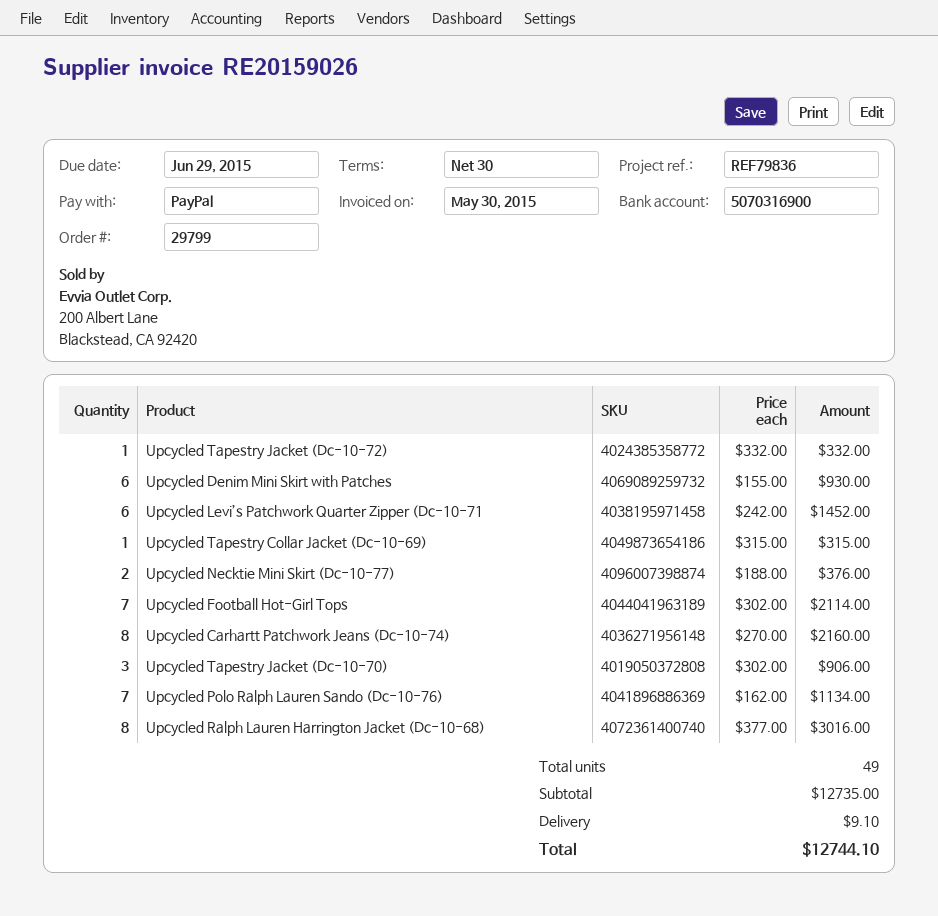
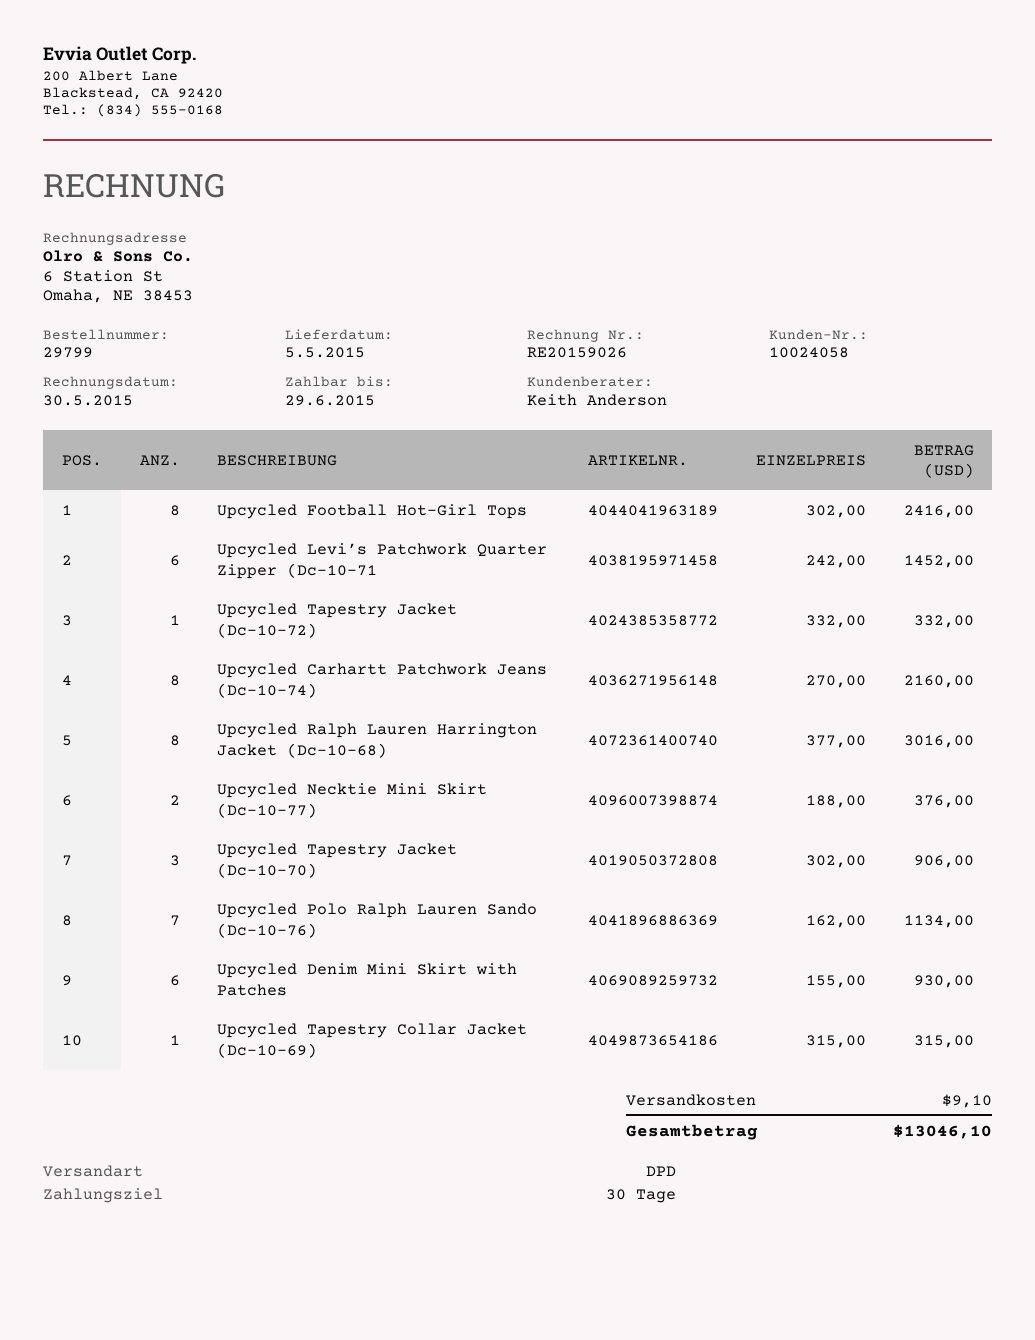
Upcycled Football Hot-Girl Tops: 7 x 302.00 = 2114.00 -> 8 x 302.00 = 2416.00
total: 12744.10 -> 13046.10

